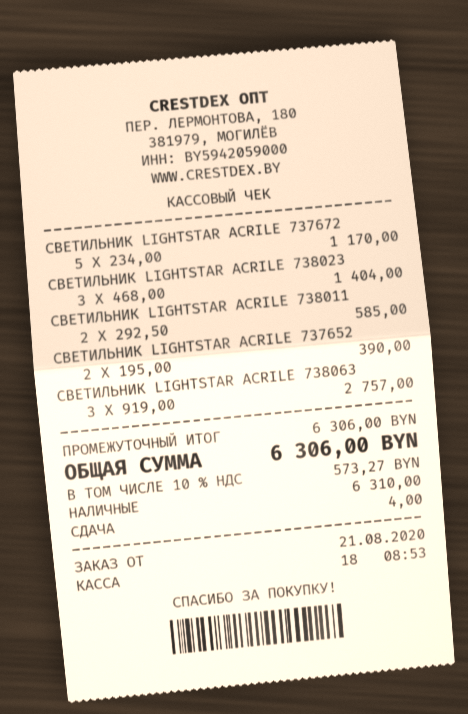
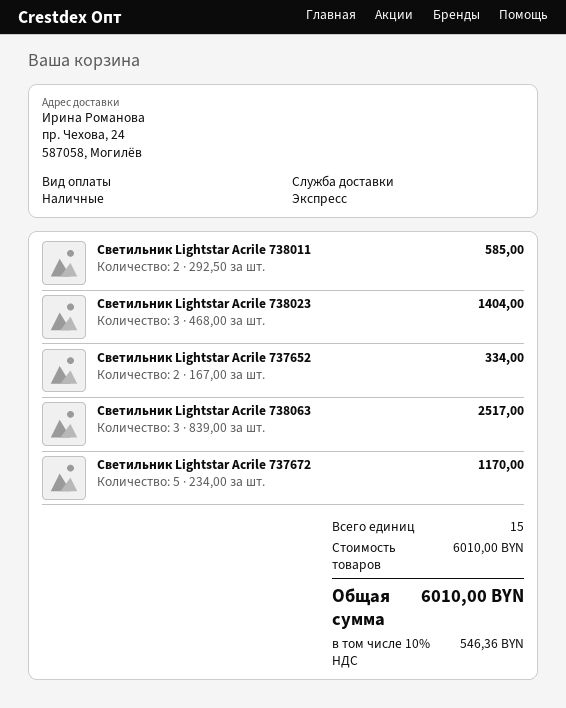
СВЕТИЛЬНИК LIGHTSTAR ACRILE 737652: 2 x 195.00 = 390.00 -> 2 x 167.00 = 334.00
СВЕТИЛЬНИК LIGHTSTAR ACRILE 738063: 3 x 919.00 = 2757.00 -> 3 x 839.00 = 2517.00
subtotal: 6306.00 -> 6010.00
tax: 10% = 573.27 -> 10% = 546.36
total: 6306.00 -> 6010.00

